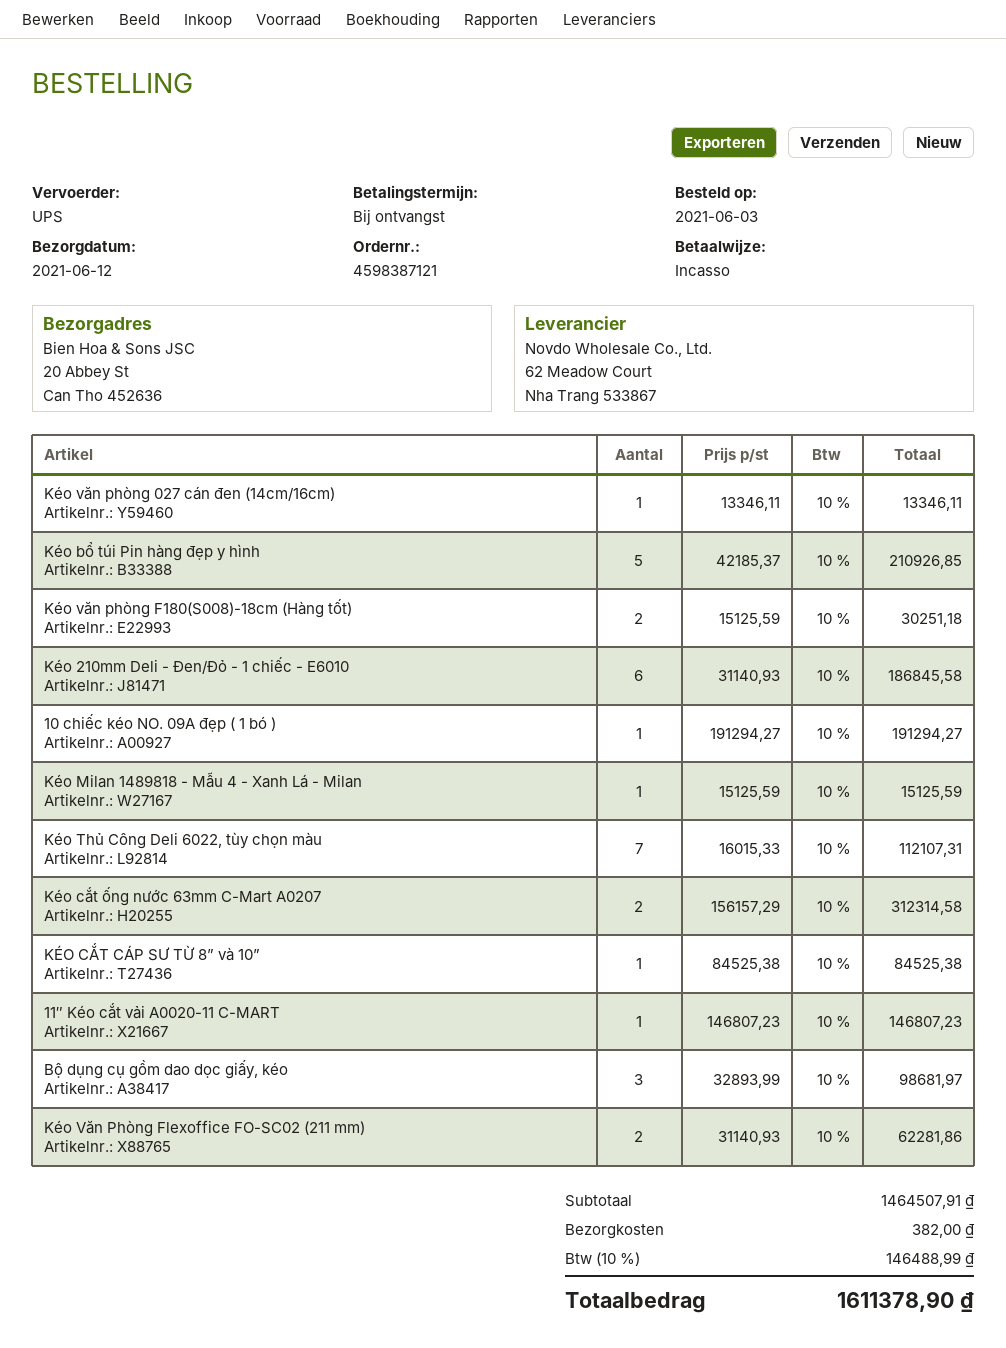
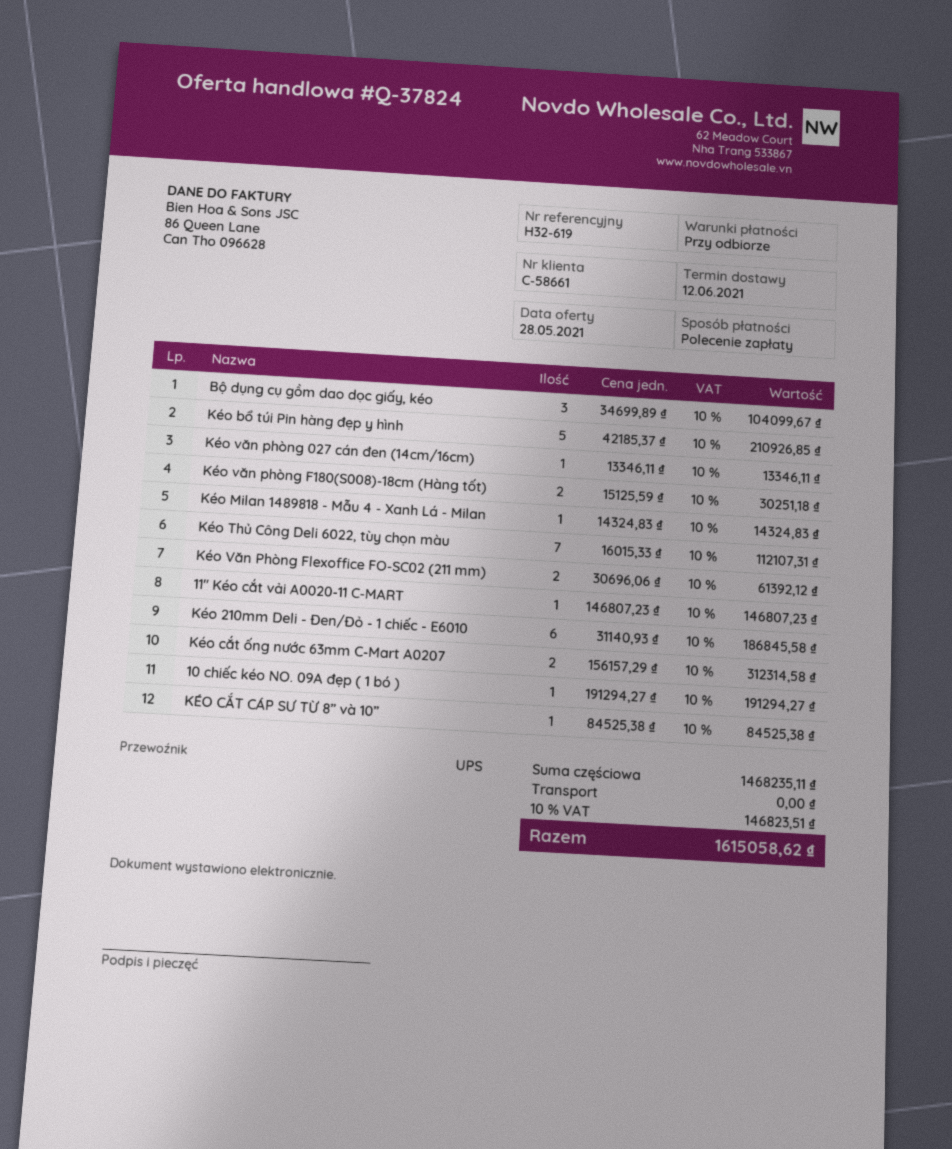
Kéo Milan 1489818 - Mẫu 4 - Xanh Lá - Milan: 1 x 15125.59 = 15125.59 -> 1 x 14324.83 = 14324.83
Bộ dụng cụ gồm dao dọc giấy, kéo: 3 x 32893.99 = 98681.97 -> 3 x 34699.89 = 104099.67
Kéo Văn Phòng Flexoffice FO-SC02 (211 mm): 2 x 31140.93 = 62281.86 -> 2 x 30696.06 = 61392.12
subtotal: 1464507.91 -> 1468235.11
shipping: 382.00 -> 0.00
tax: 10% = 146488.99 -> 10% = 146823.51
total: 1611378.90 -> 1615058.62

